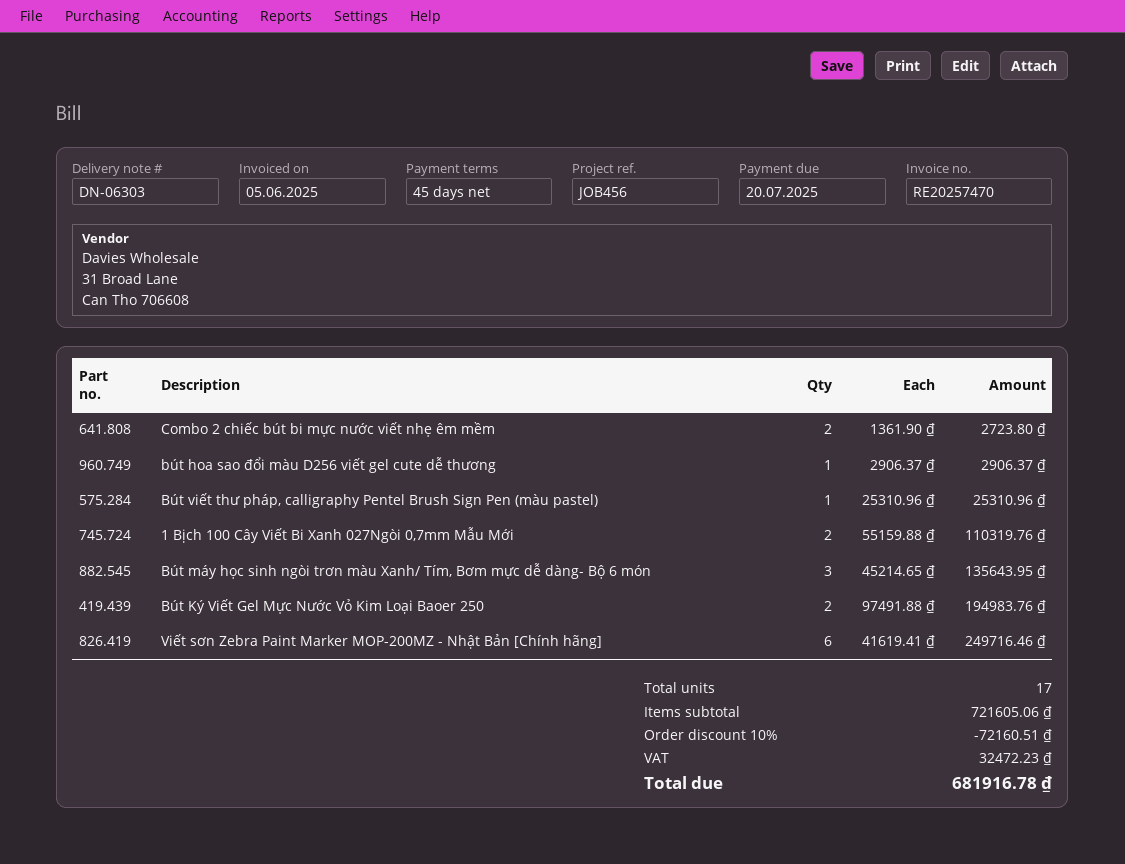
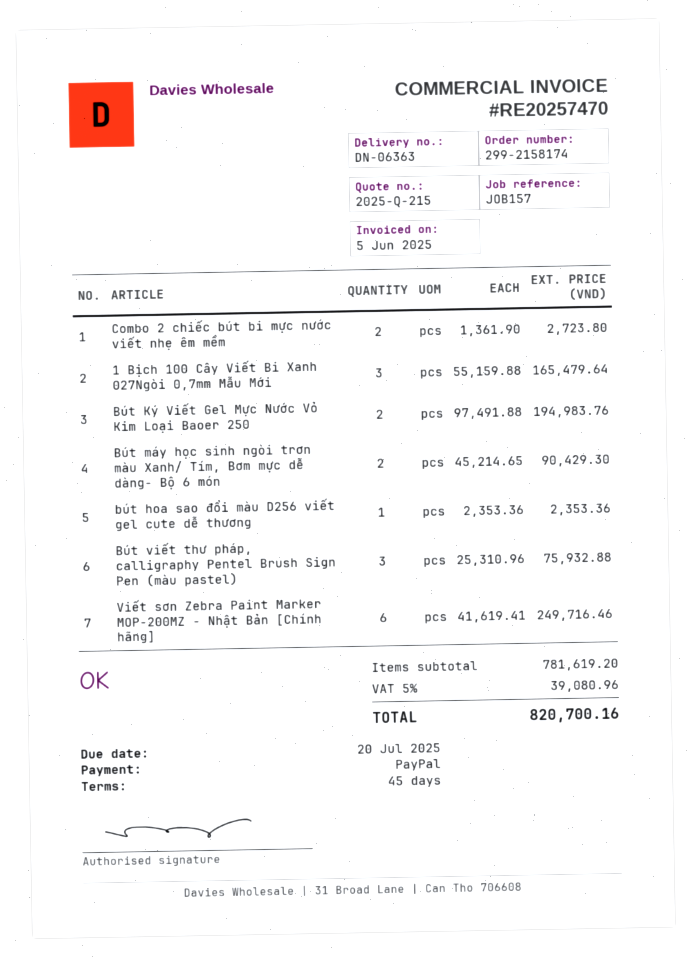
delivery note number: DN-06303 -> DN-06363
reference: JOB456 -> JOB157
bút hoa sao đổi màu D256 viết gel cute dễ thương: 1 x 2906.37 = 2906.37 -> 1 x 2353.36 = 2353.36
Bút viết thư pháp, calligraphy Pentel Brush Sign Pen (màu pastel): 1 x 25310.96 = 25310.96 -> 3 x 25310.96 = 75932.88
1 Bịch 100 Cây Viết Bi Xanh 027Ngòi 0,7mm Mẫu Mới: 2 x 55159.88 = 110319.76 -> 3 x 55159.88 = 165479.64
Bút máy học sinh ngòi trơn màu Xanh/ Tím, Bơm mực dễ dàng- Bộ 6 món: 3 x 45214.65 = 135643.95 -> 2 x 45214.65 = 90429.30
subtotal: 721605.06 -> 781619.20
discount: 10% = 72160.51 -> none
tax: 32472.23 -> 39080.96
total: 681916.78 -> 820700.16

